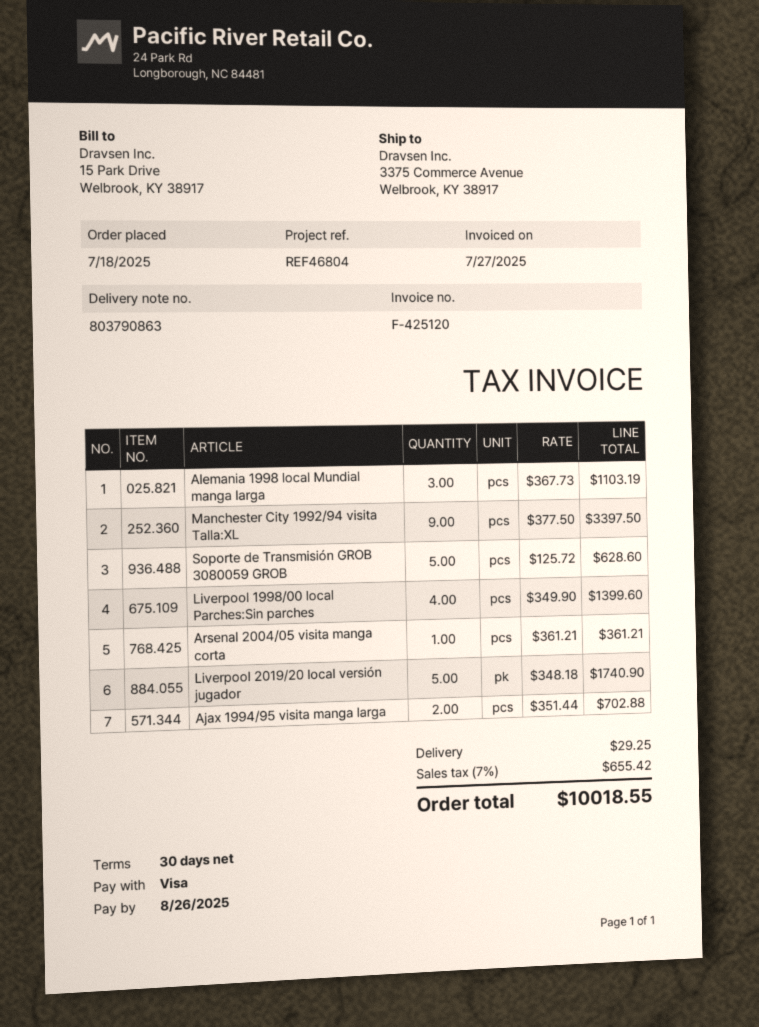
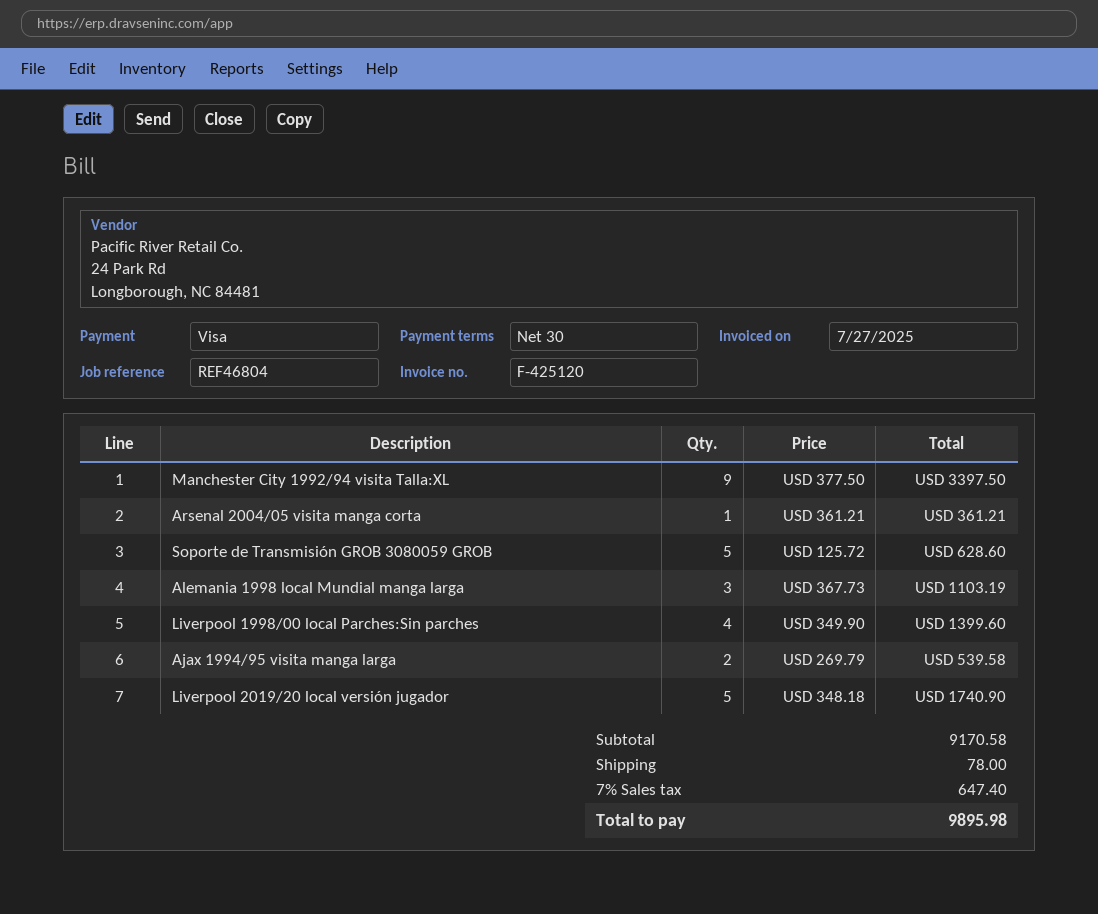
Ajax 1994/95 visita manga larga: 2 x 351.44 = 702.88 -> 2 x 269.79 = 539.58
shipping: 29.25 -> 78.00
tax: 7% = 655.42 -> 7% = 647.40
total: 10018.55 -> 9895.98

